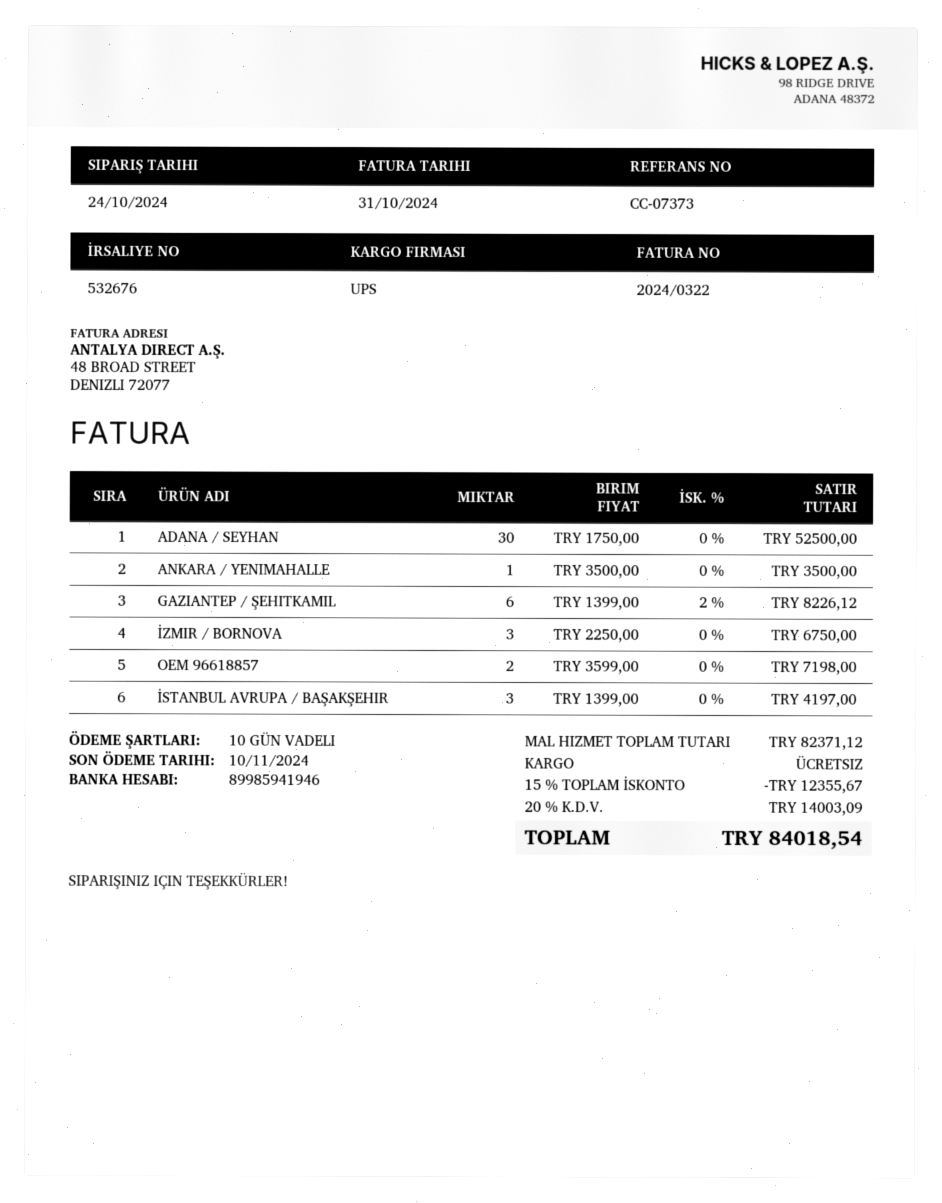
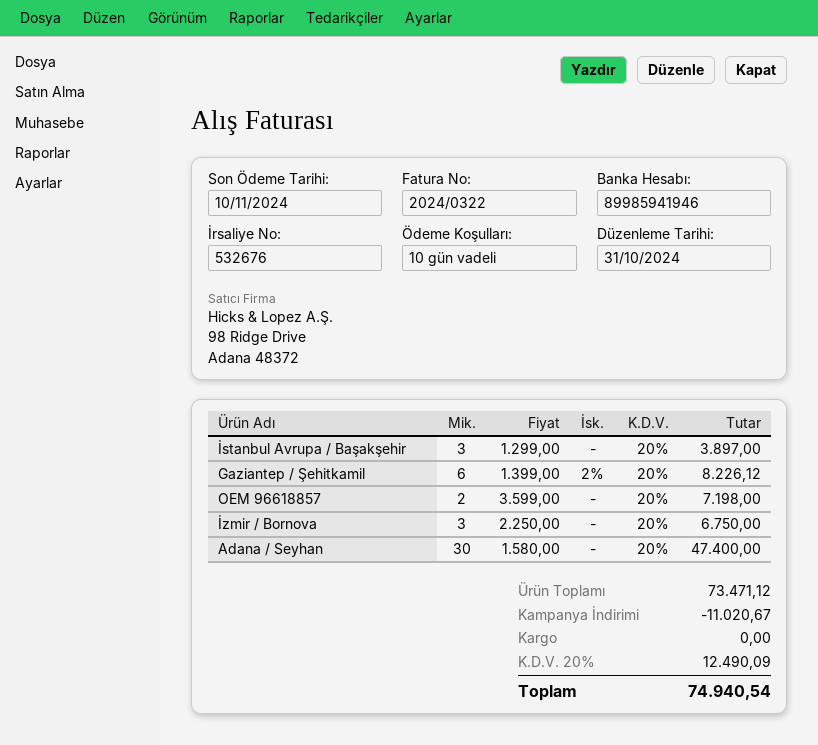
ADANA / SEYHAN: 30 x 1750.00 = 52500.00 -> 30 x 1580.00 = 47400.00
ANKARA / YENIMAHALLE: 1 x 3500.00 = 3500.00 -> none
İSTANBUL AVRUPA / BAŞAKŞEHIR: 3 x 1399.00 = 4197.00 -> 3 x 1299.00 = 3897.00
subtotal: 82371.12 -> 73471.12
discount: 12355.67 -> 11020.67
tax: 20% = 14003.09 -> 20% = 12490.09
total: 84018.54 -> 74940.54

